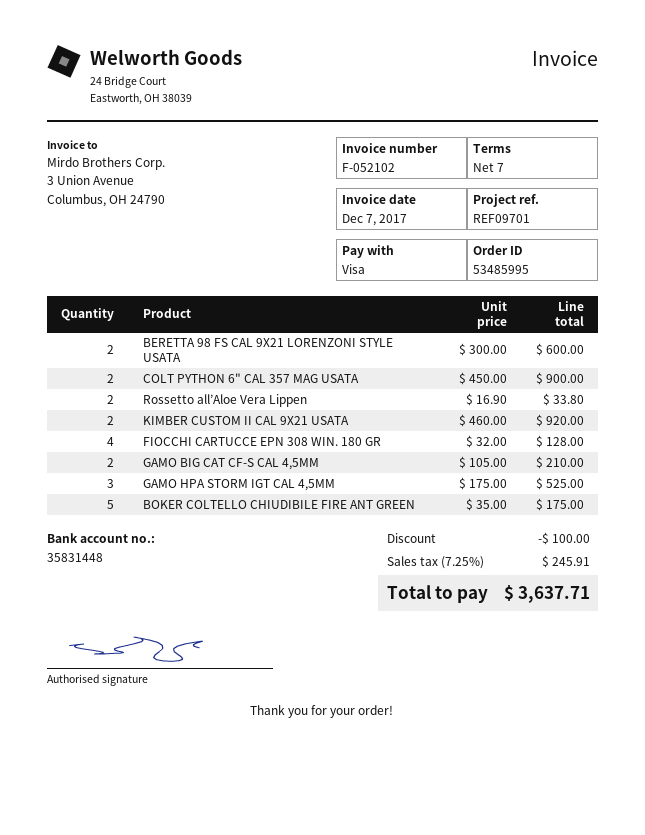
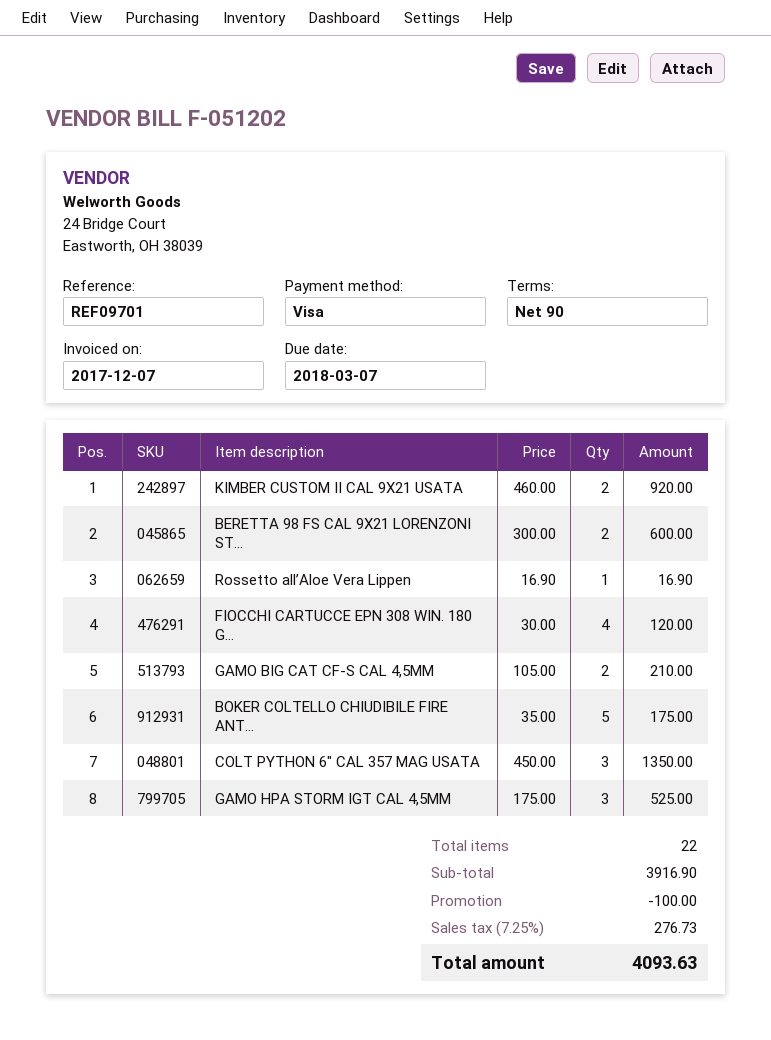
invoice number: F-052102 -> F-051202
payment terms: 7 days -> 90 days
COLT PYTHON 6" CAL 357 MAG USATA: 2 x 450.00 = 900.00 -> 3 x 450.00 = 1350.00
Rossetto all’Aloe Vera Lippen: 2 x 16.90 = 33.80 -> 1 x 16.90 = 16.90
FIOCCHI CARTUCCE EPN 308 WIN. 180 GR: 4 x 32.00 = 128.00 -> 4 x 30.00 = 120.00
tax: 7.25% = 245.91 -> 7.25% = 276.73
total: 3637.71 -> 4093.63

